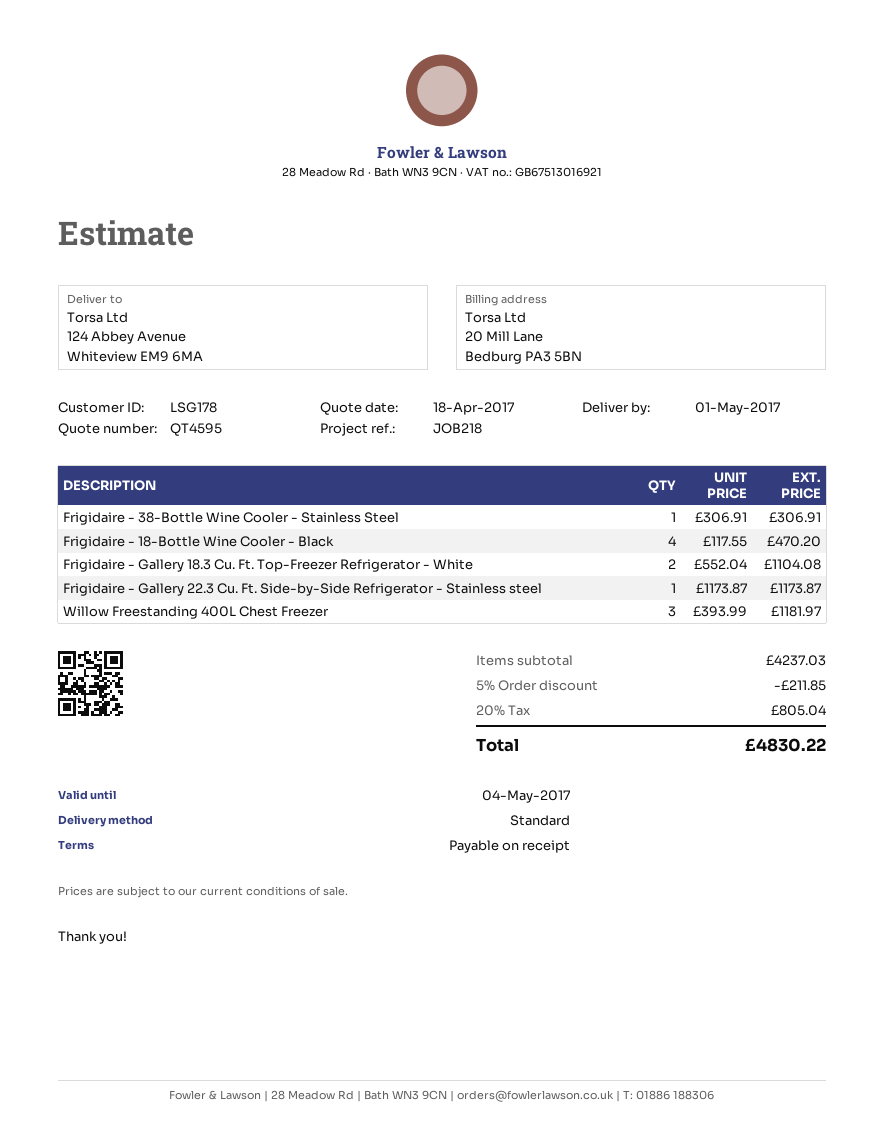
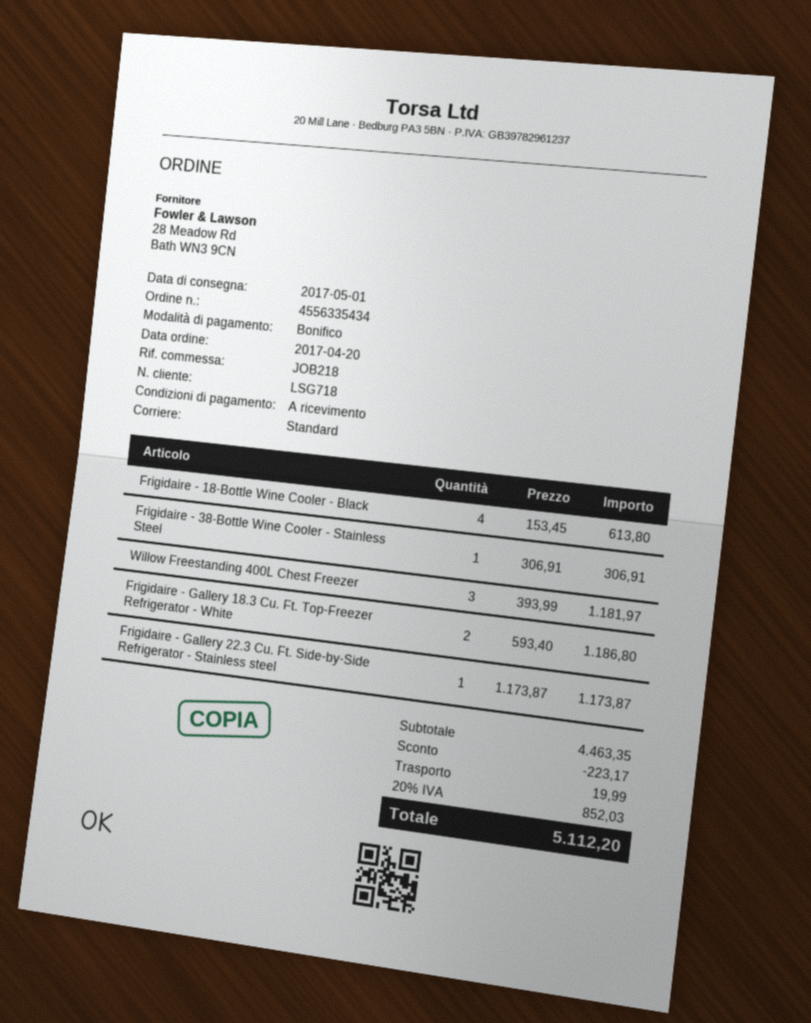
customer number: LSG178 -> LSG718
Frigidaire - 18-Bottle Wine Cooler - Black: 4 x 117.55 = 470.20 -> 4 x 153.45 = 613.80
Frigidaire - Gallery 18.3 Cu. Ft. Top-Freezer Refrigerator - White: 2 x 552.04 = 1104.08 -> 2 x 593.40 = 1186.80
subtotal: 4237.03 -> 4463.35
discount: 211.85 -> 223.17
shipping: none -> 19.99
tax: 20% = 805.04 -> 20% = 852.03
total: 4830.22 -> 5112.20

